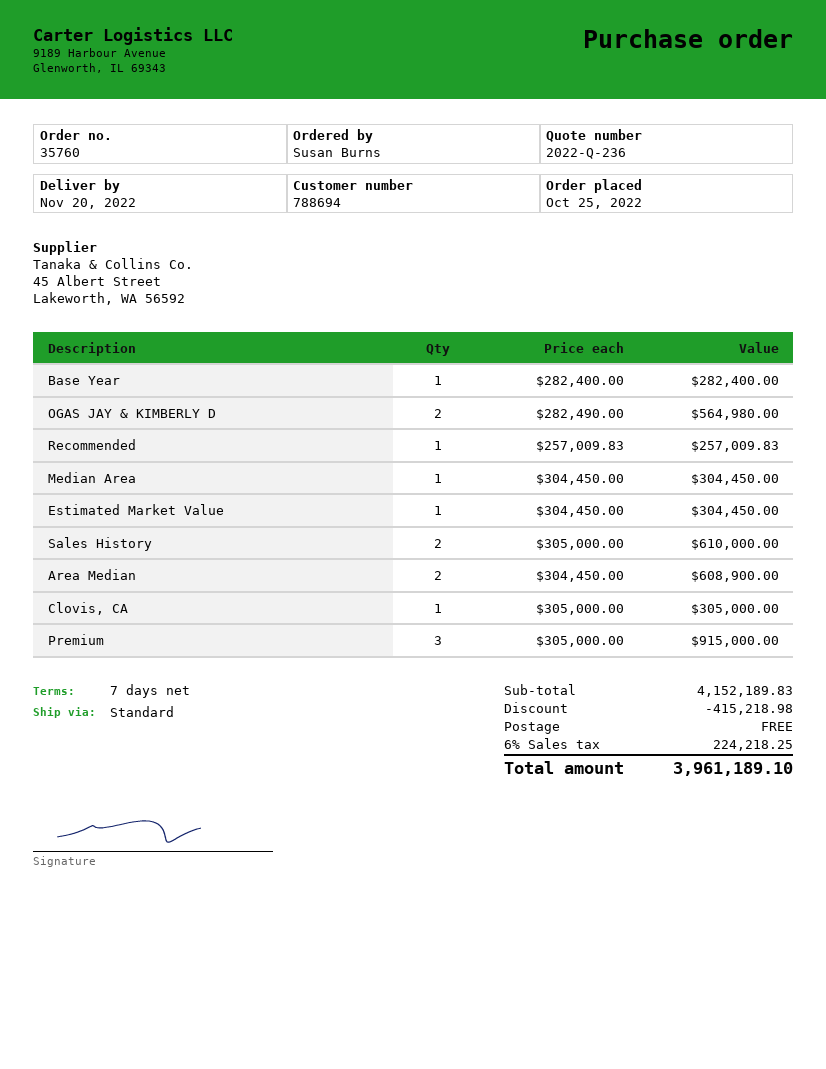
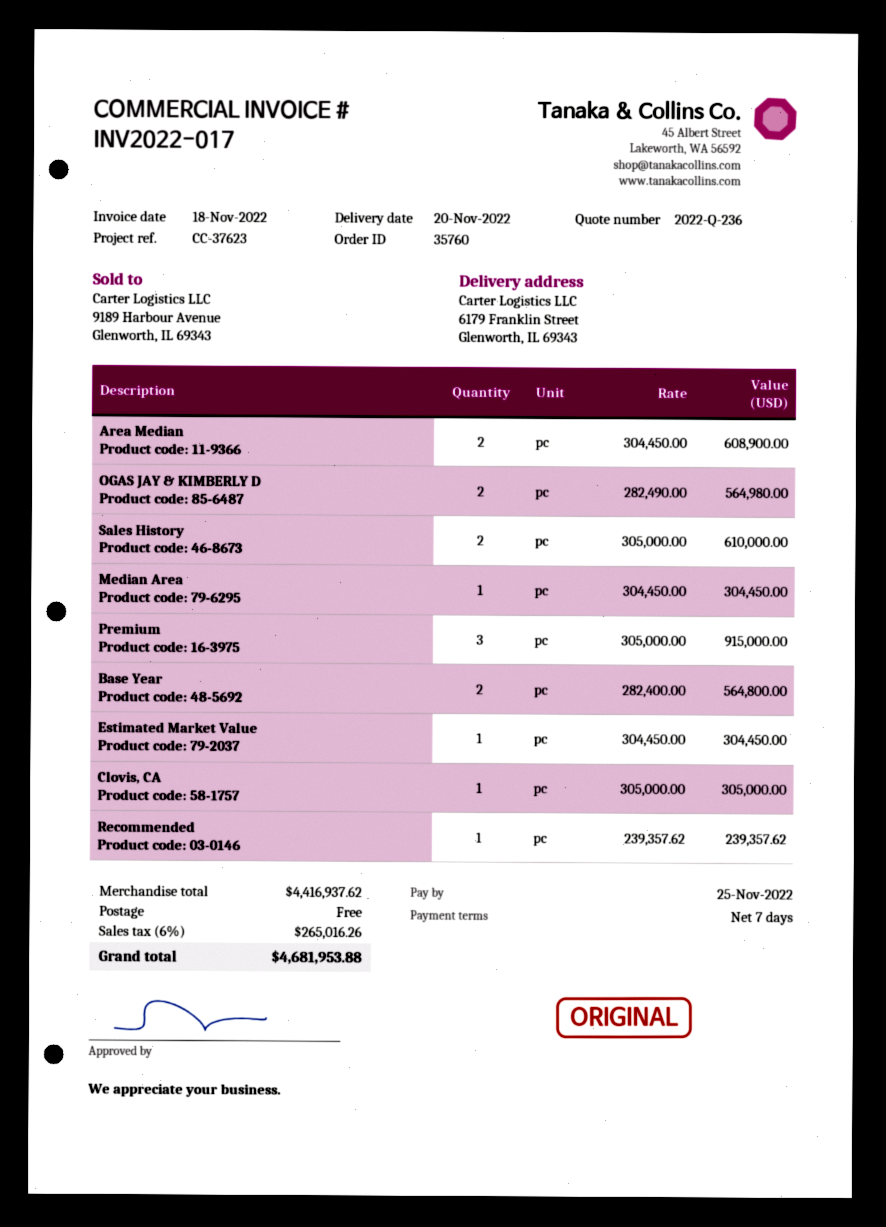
Base Year: 1 x 282400.00 = 282400.00 -> 2 x 282400.00 = 564800.00
Recommended: 1 x 257009.83 = 257009.83 -> 1 x 239357.62 = 239357.62
subtotal: 4152189.83 -> 4416937.62
discount: 415218.98 -> none
tax: 6% = 224218.25 -> 6% = 265016.26
total: 3961189.10 -> 4681953.88

